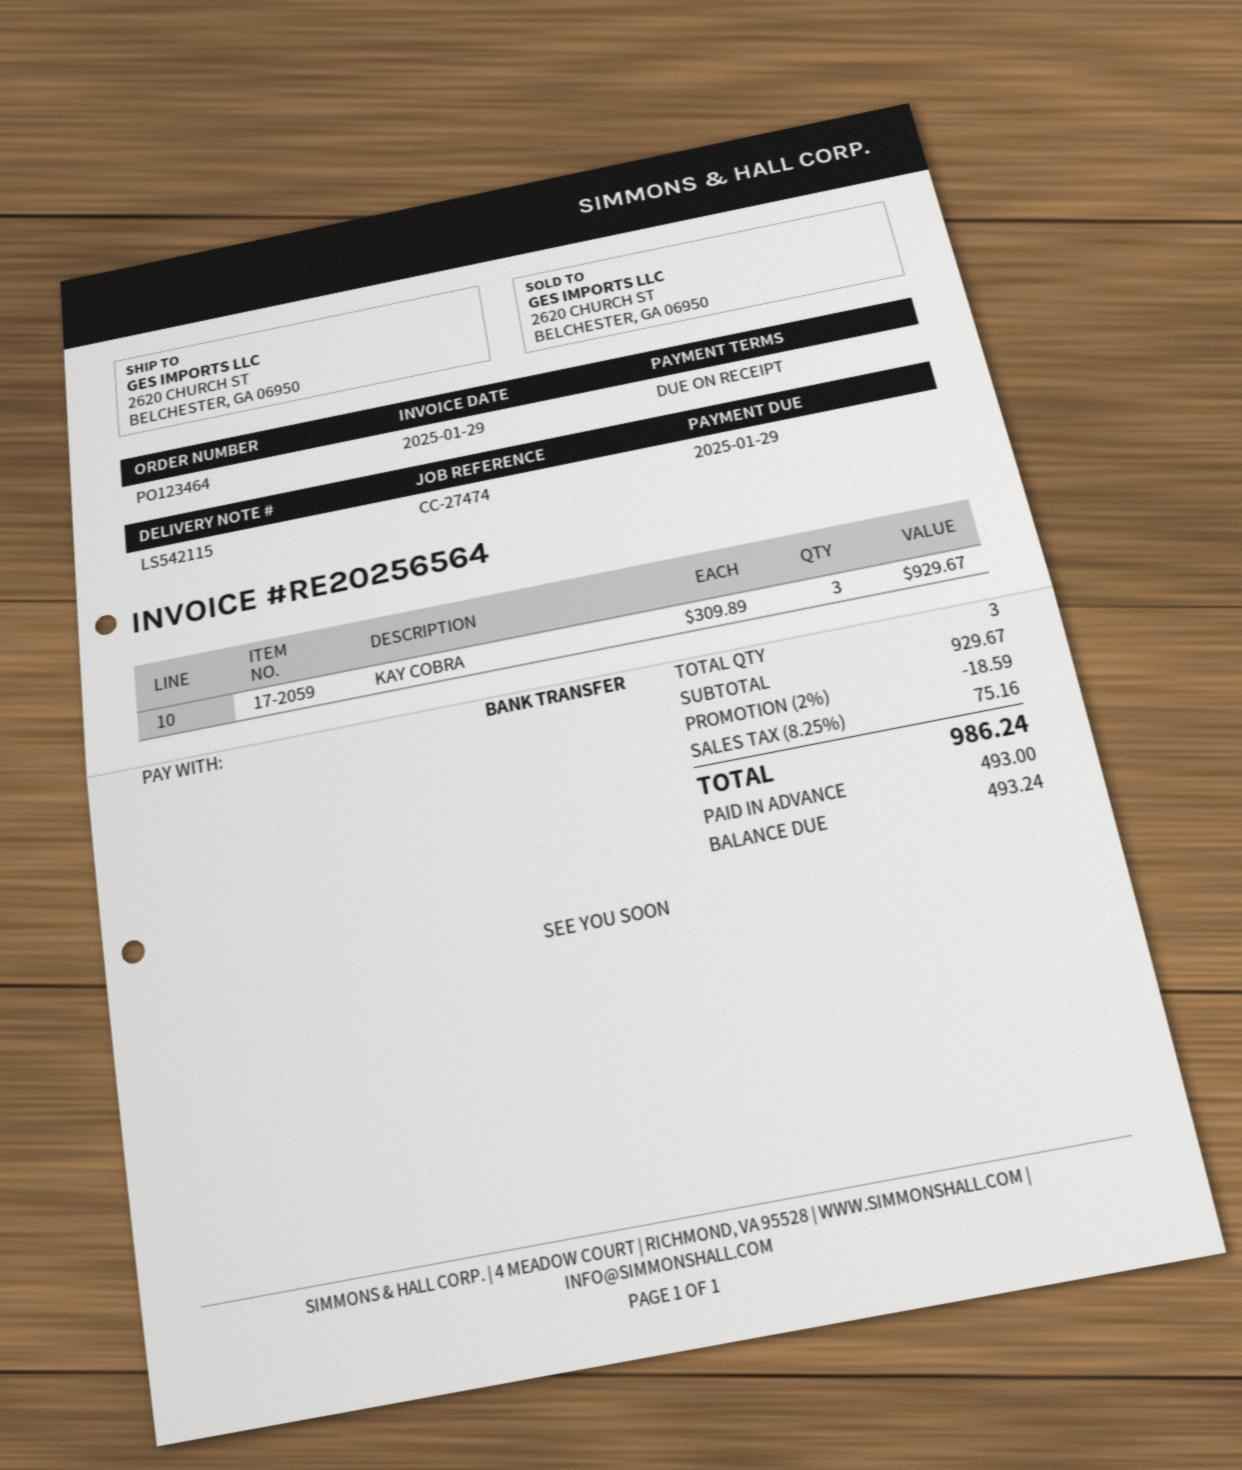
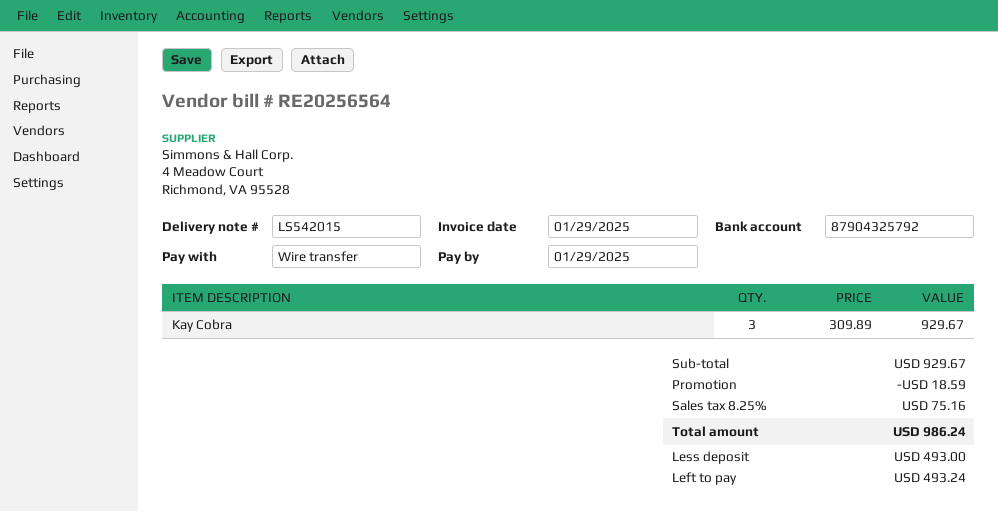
delivery note number: LS542115 -> LS542015

